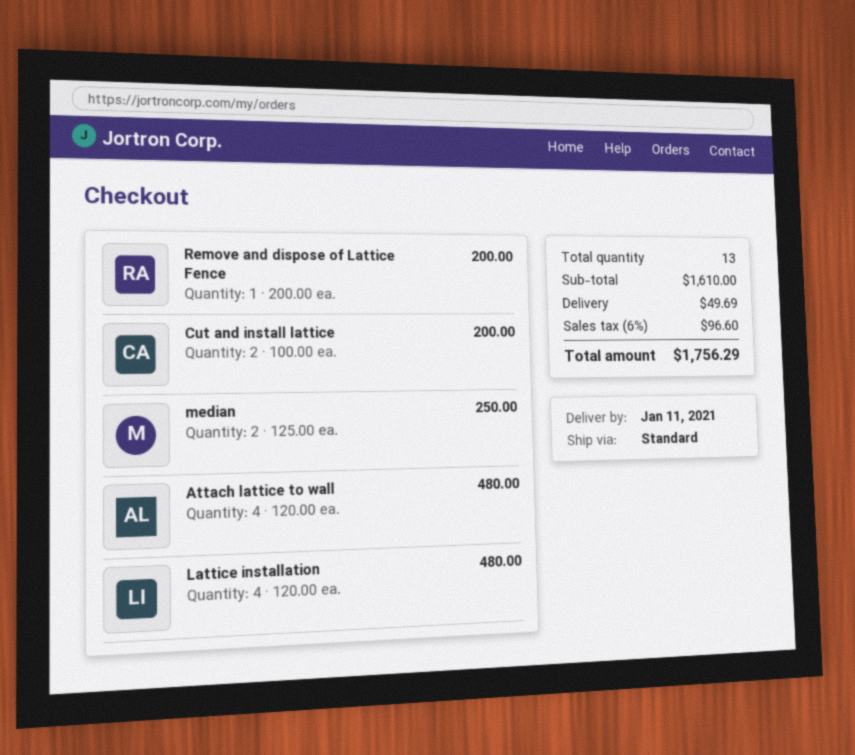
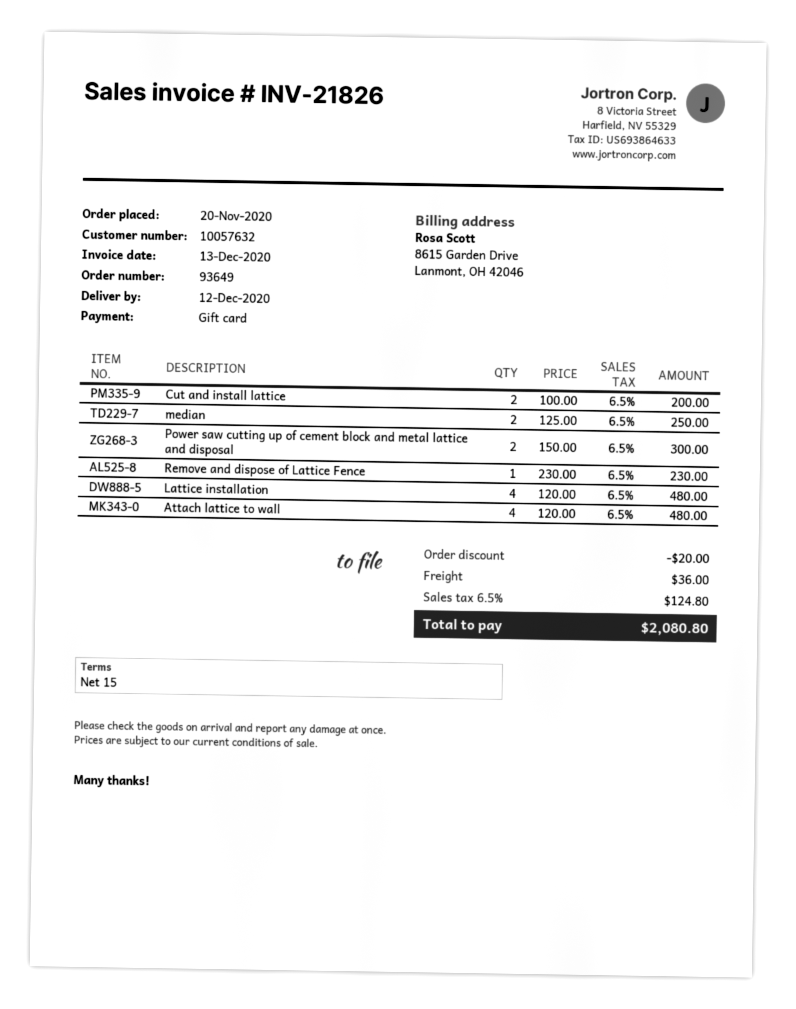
delivery date: 2021-01-11 -> 2020-12-12
Remove and dispose of Lattice Fence: 1 x 200.00 = 200.00 -> 1 x 230.00 = 230.00
Power saw cutting up of cement block and metal lattice and disposal: none -> 2 x 150.00 = 300.00
discount: none -> 20.00
shipping: 49.69 -> 36.00
tax: 6% = 96.60 -> 6.5% = 124.80
total: 1756.29 -> 2080.80

